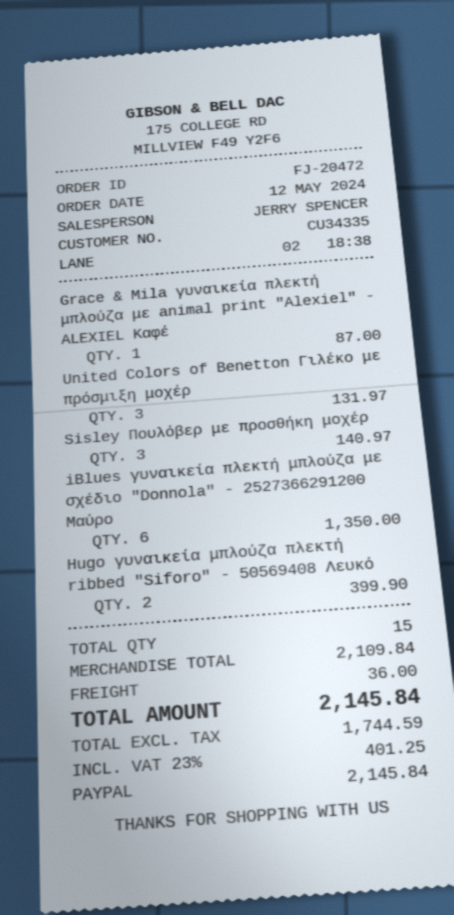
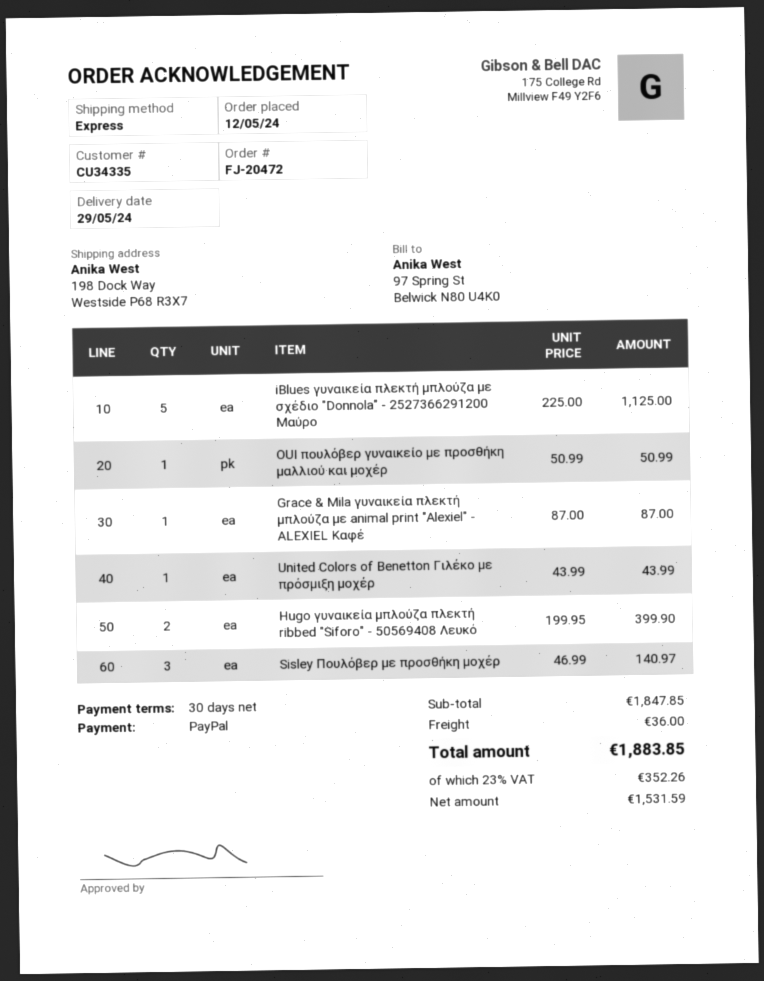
United Colors of Benetton Γιλέκο με πρόσμιξη μοχέρ: 3 for 131.97 -> 1 for 43.99
iBlues γυναικεία πλεκτή μπλούζα με σχέδιο "Donnola" - 2527366291200 Μαύρο: 6 for 1350.00 -> 5 for 1125.00
OUI πουλόβερ γυναικείο με προσθήκη μαλλιού και μοχέρ: none -> 1 for 50.99
subtotal: 2109.84 -> 1847.85
net: 1744.59 -> 1531.59
tax: 23% = 401.25 -> 23% = 352.26
total: 2145.84 -> 1883.85

